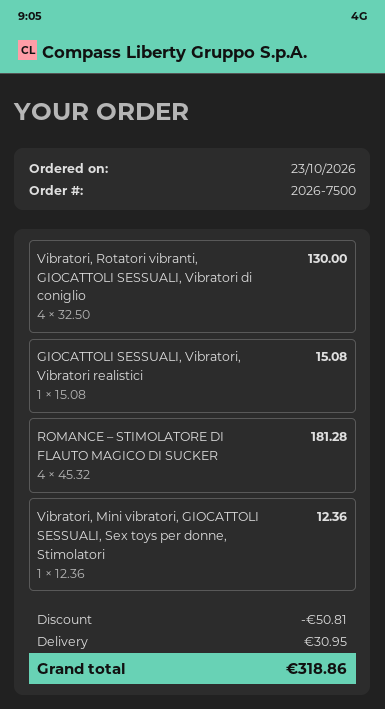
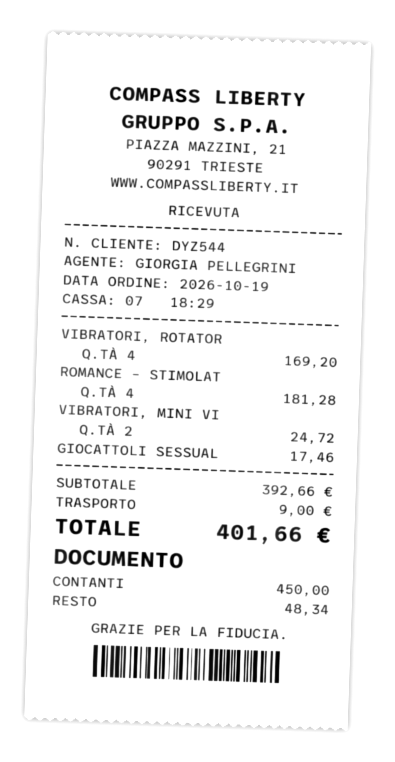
order date: 2026-10-23 -> 2026-10-19
Vibratori, Rotatori vibranti, GIOCATTOLI SESSUALI, Vibratori di coniglio: 4 for 130.00 -> 4 for 169.20
GIOCATTOLI SESSUALI, Vibratori, Vibratori realistici: 1 for 15.08 -> 1 for 17.46
Vibratori, Mini vibratori, GIOCATTOLI SESSUALI, Sex toys per donne, Stimolatori: 1 for 12.36 -> 2 for 24.72
discount: 50.81 -> none
shipping: 30.95 -> 9.00
total: 318.86 -> 401.66

